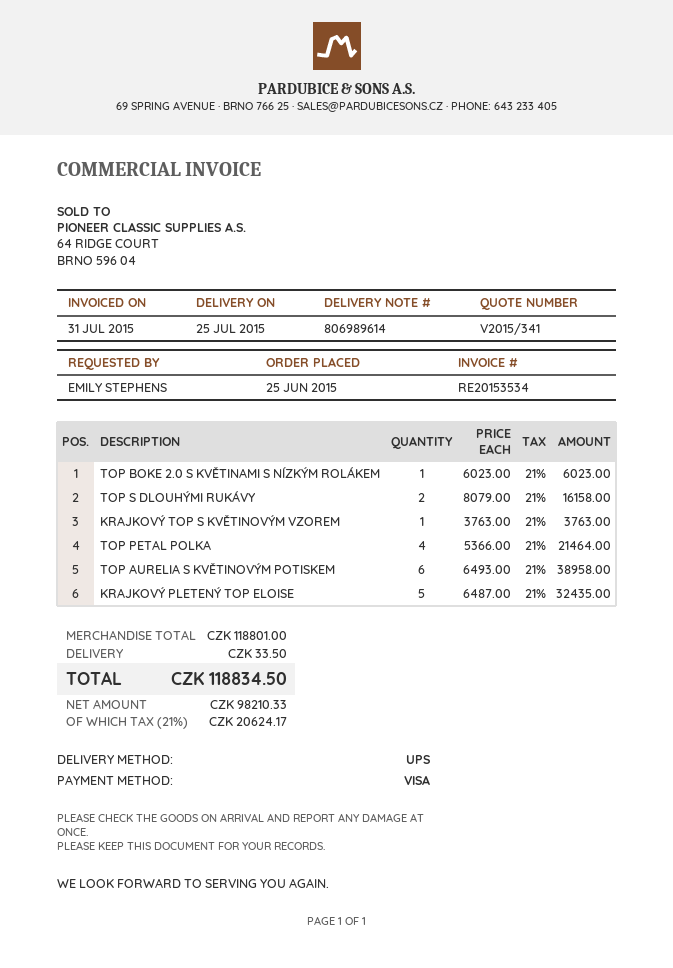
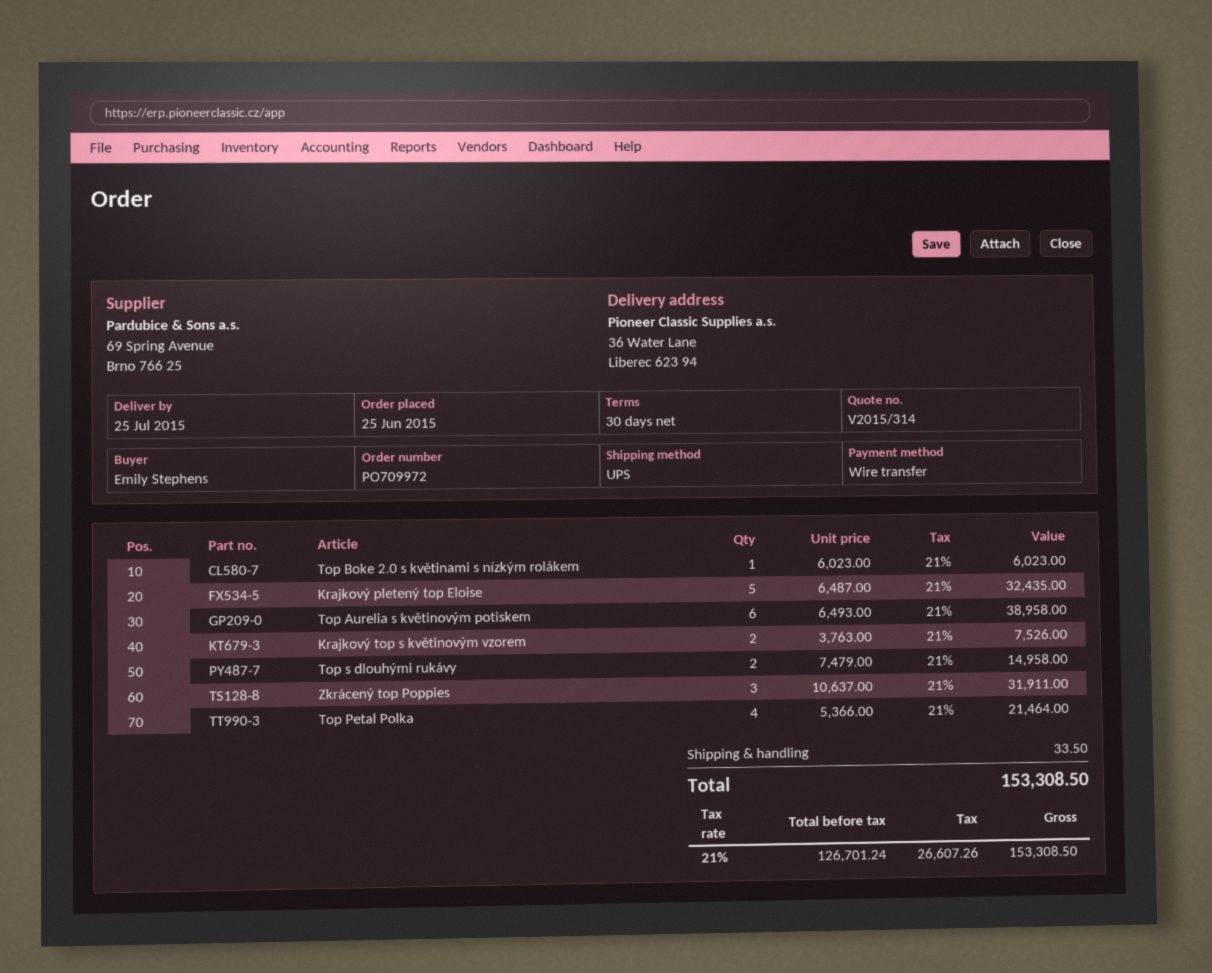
quote number: V2015/341 -> V2015/314
payment method: Visa -> bank transfer
TOP S DLOUHÝMI RUKÁVY: 2 x 8079.00 = 16158.00 -> 2 x 7479.00 = 14958.00
KRAJKOVÝ TOP S KVĚTINOVÝM VZOREM: 1 x 3763.00 = 3763.00 -> 2 x 3763.00 = 7526.00
Zkrácený top Poppies: none -> 3 x 10637.00 = 31911.00
net: 98210.33 -> 126701.24
tax: 21% = 20624.17 -> 21% = 26607.26
total: 118834.50 -> 153308.50

